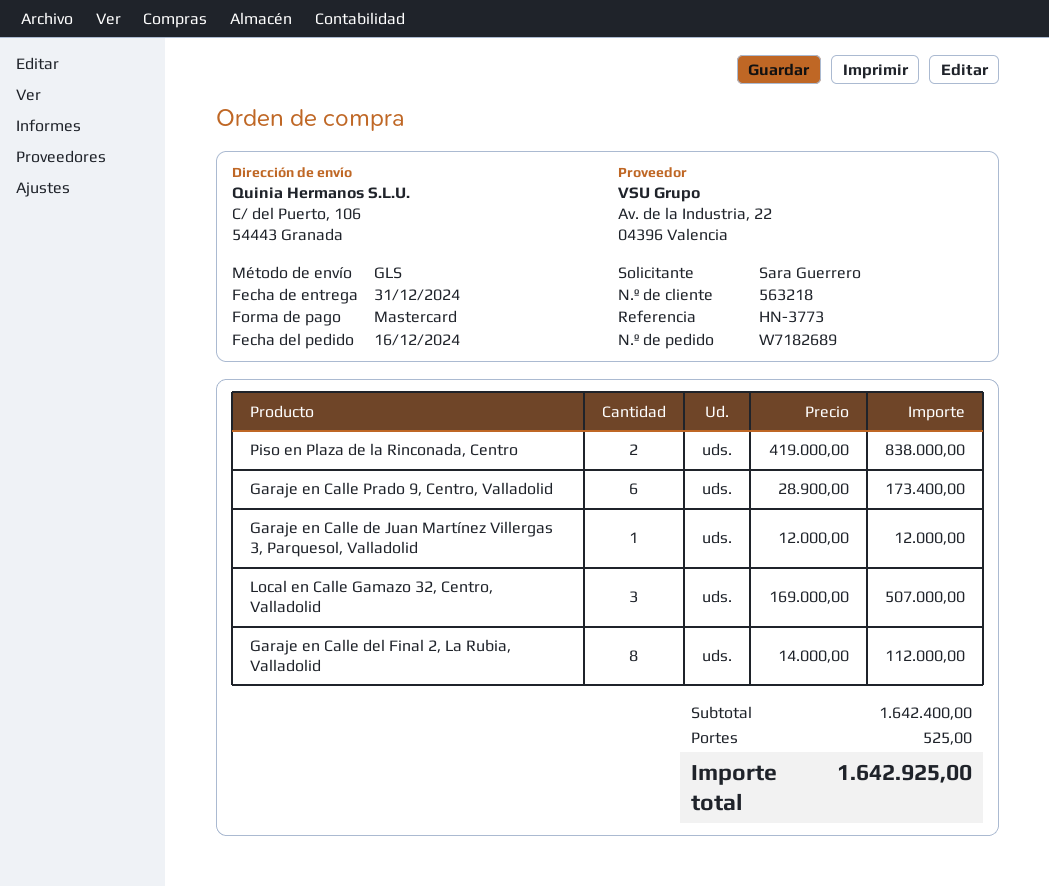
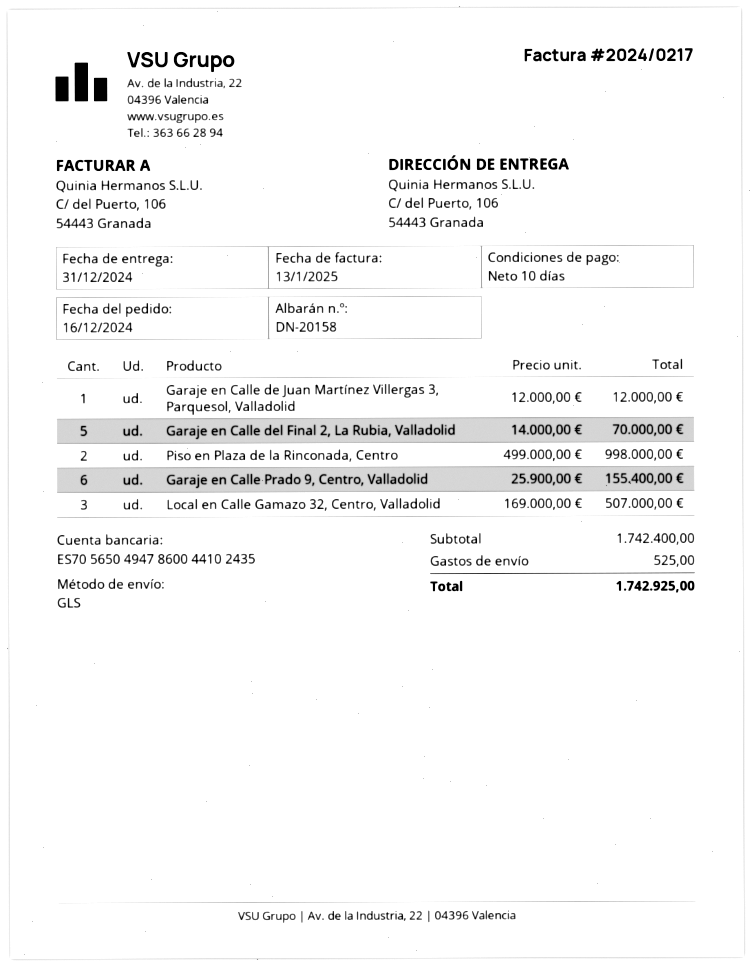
Piso en Plaza de la Rinconada, Centro: 2 x 419000.00 = 838000.00 -> 2 x 499000.00 = 998000.00
Garaje en Calle Prado 9, Centro, Valladolid: 6 x 28900.00 = 173400.00 -> 6 x 25900.00 = 155400.00
Garaje en Calle del Final 2, La Rubia, Valladolid: 8 x 14000.00 = 112000.00 -> 5 x 14000.00 = 70000.00
subtotal: 1642400.00 -> 1742400.00
total: 1642925.00 -> 1742925.00

